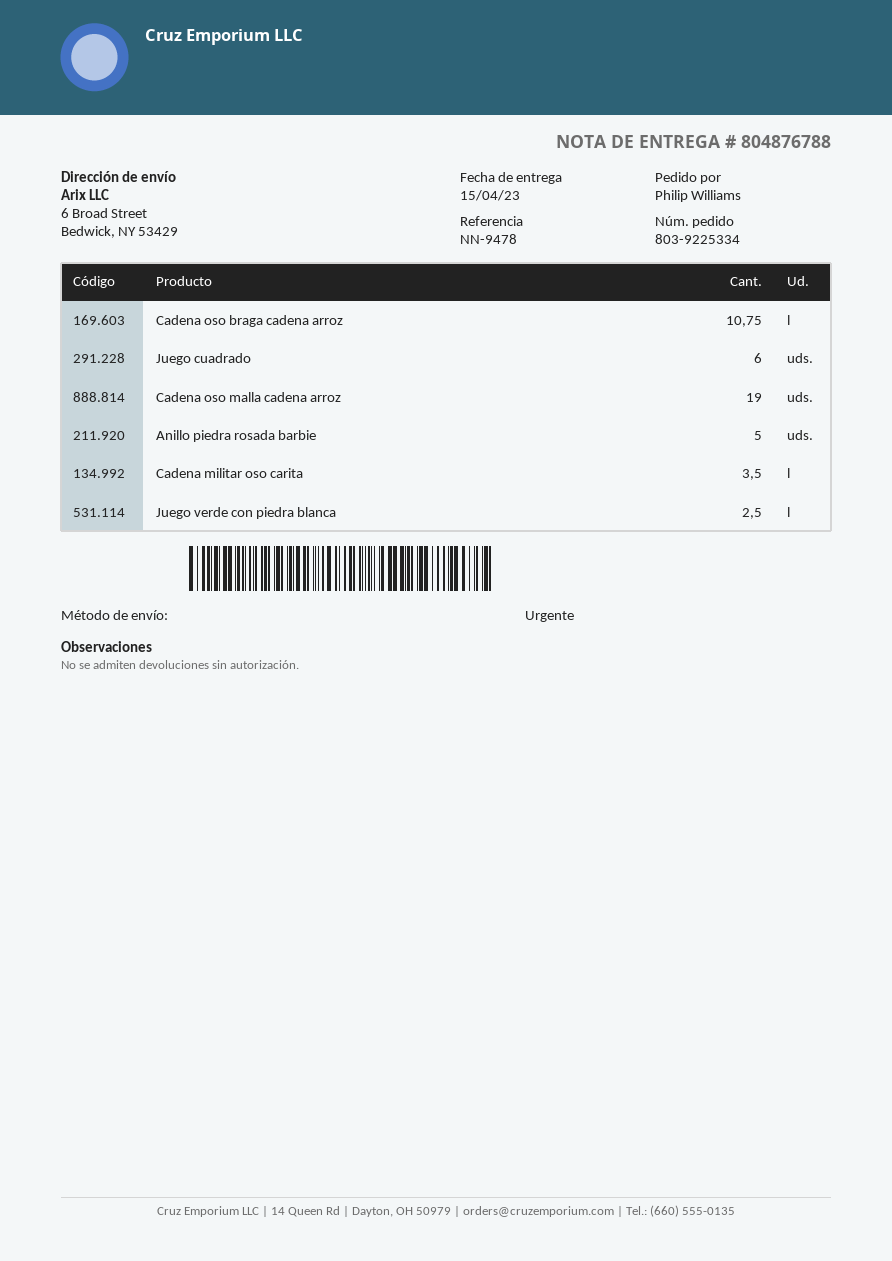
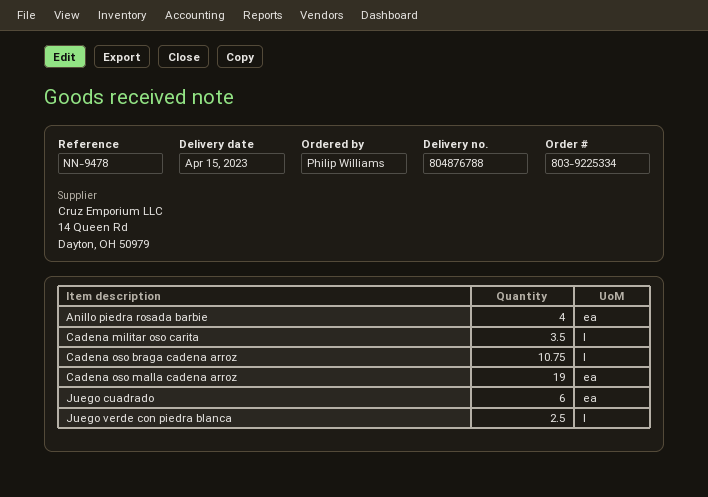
Anillo piedra rosada barbie: 5 -> 4

